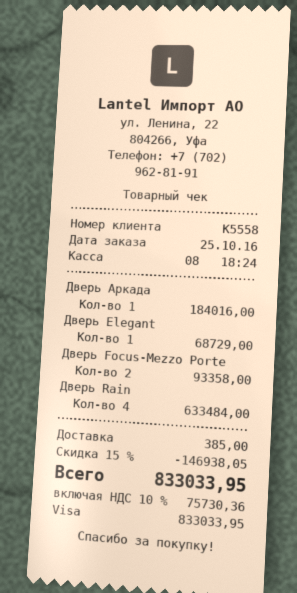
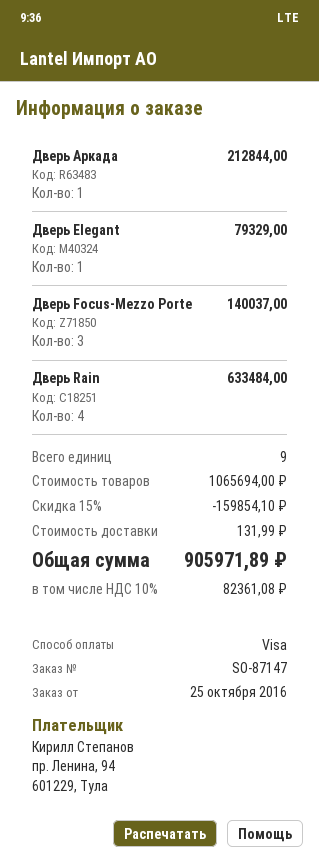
Дверь Аркада: 1 for 184016.00 -> 1 for 212844.00
Дверь Elegant: 1 for 68729.00 -> 1 for 79329.00
Дверь Focus-Mezzo Porte: 2 for 93358.00 -> 3 for 140037.00
discount: 15% = 146938.05 -> 15% = 159854.10
shipping: 385.00 -> 131.99
tax: 10% = 75730.36 -> 10% = 82361.08
total: 833033.95 -> 905971.89

